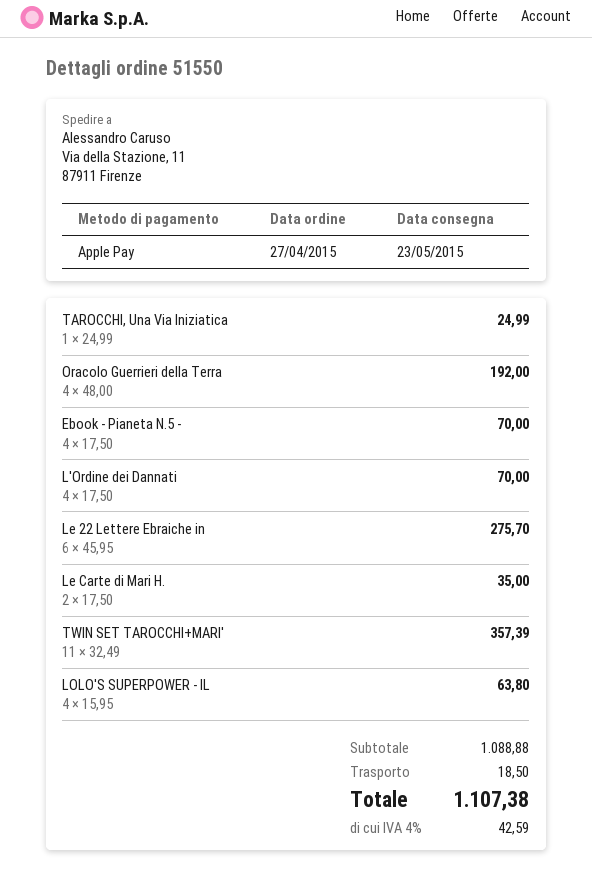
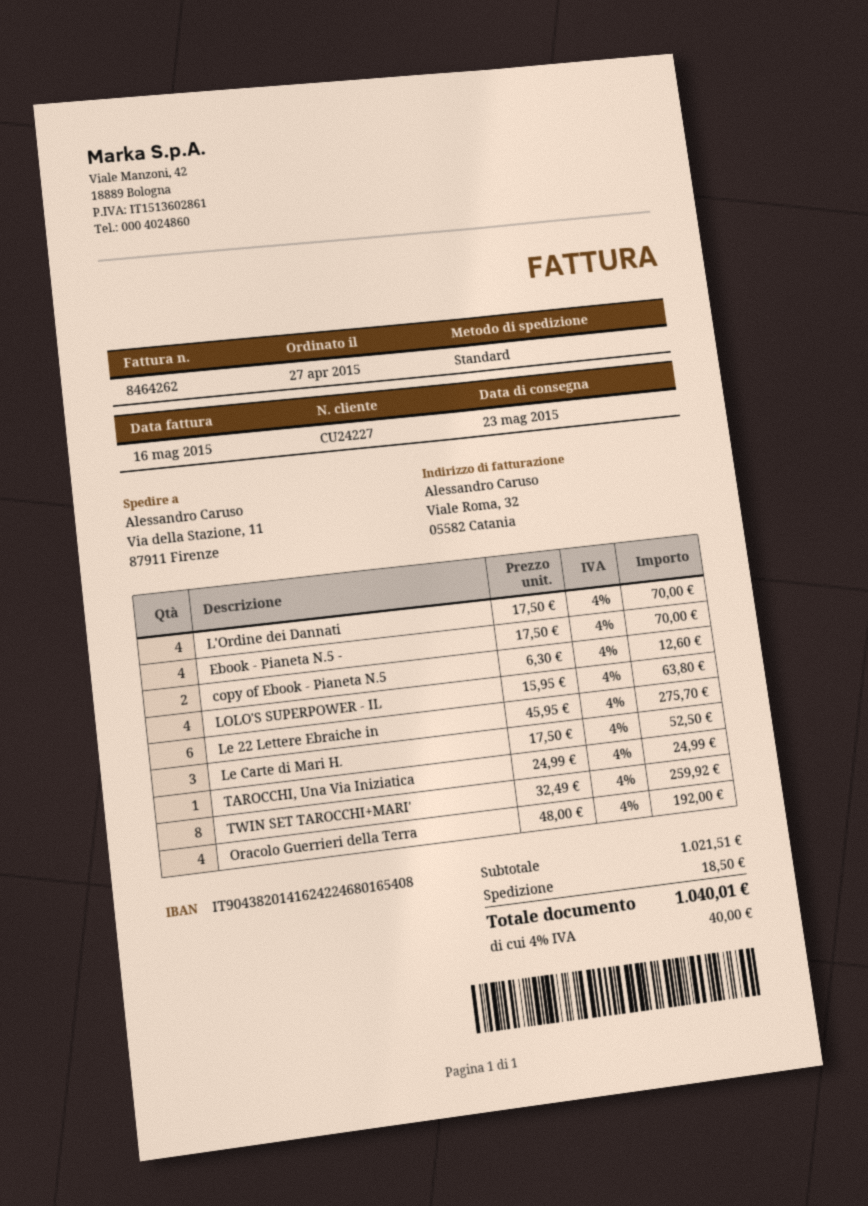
Le Carte di Mari H.: 2 x 17.50 = 35.00 -> 3 x 17.50 = 52.50
TWIN SET TAROCCHI+MARI': 11 x 32.49 = 357.39 -> 8 x 32.49 = 259.92
copy of Ebook - Pianeta N.5: none -> 2 x 6.30 = 12.60
subtotal: 1088.88 -> 1021.51
tax: 4% = 42.59 -> 4% = 40.00
total: 1107.38 -> 1040.01

